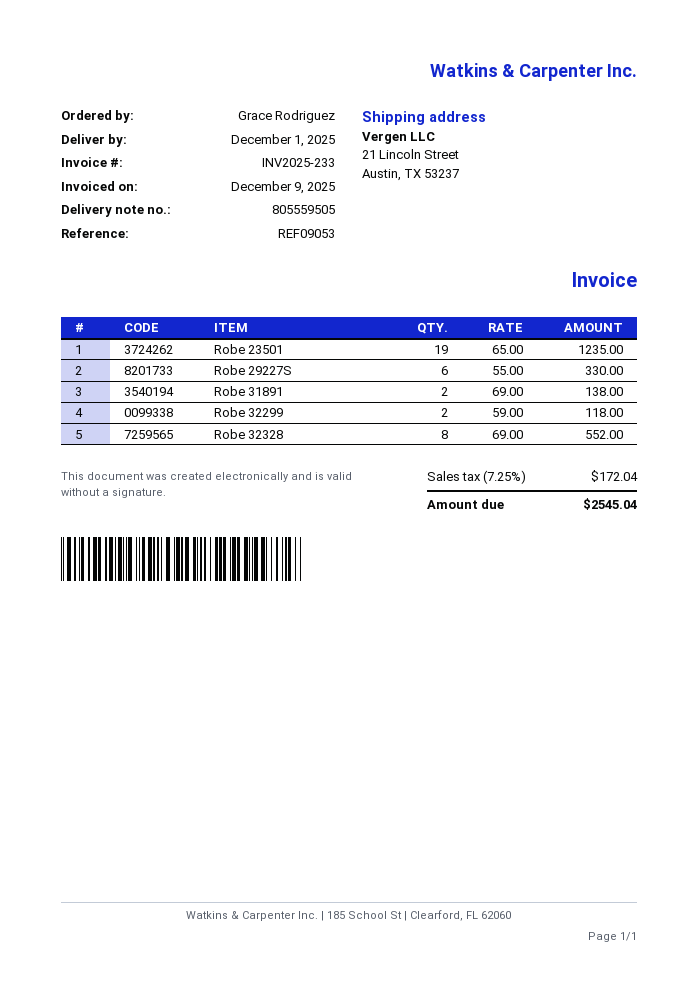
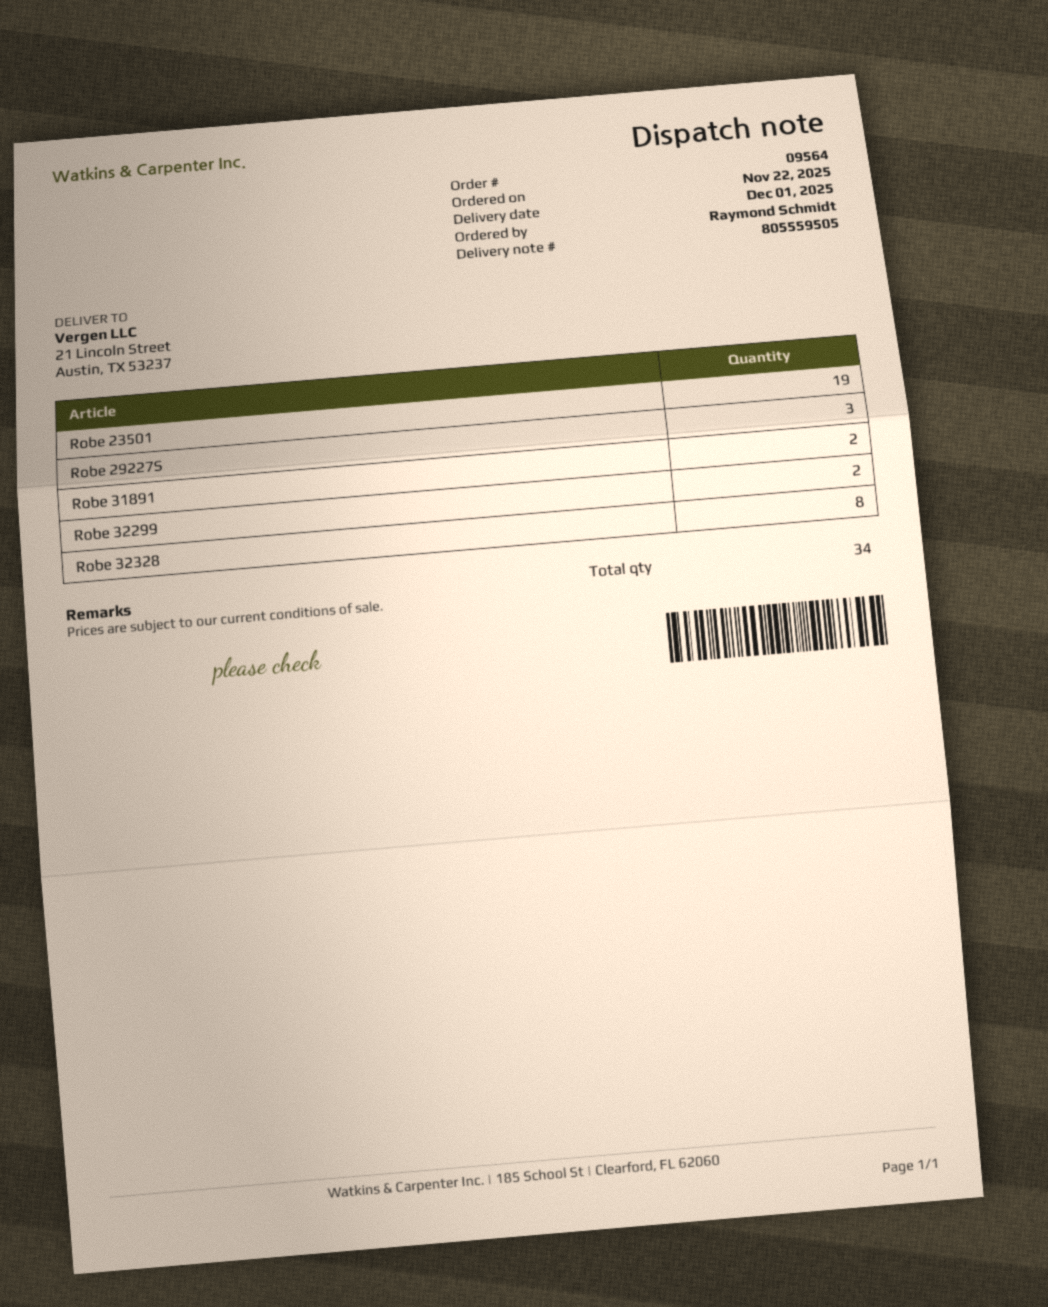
ordered by: Grace Rodriguez -> Raymond Schmidt
Robe 29227S: 6 -> 3

